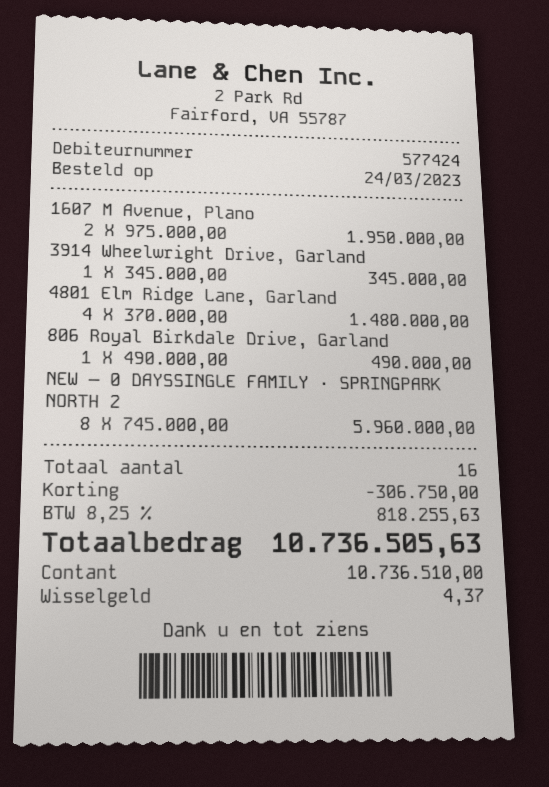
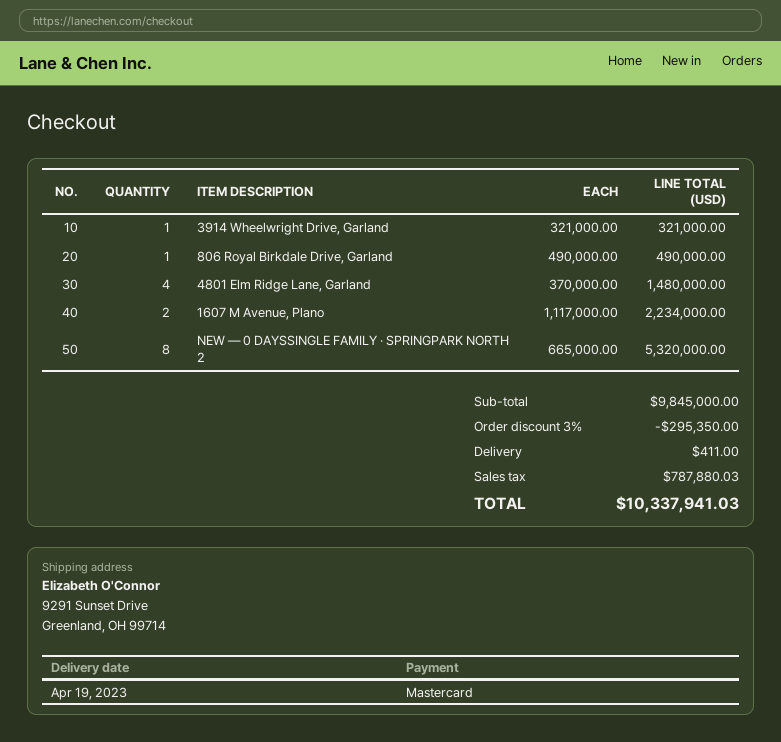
payment method: cash -> Mastercard
1607 M Avenue, Plano: 2 x 975000.00 = 1950000.00 -> 2 x 1117000.00 = 2234000.00
3914 Wheelwright Drive, Garland: 1 x 345000.00 = 345000.00 -> 1 x 321000.00 = 321000.00
NEW — 0 DAYSSINGLE FAMILY · SPRINGPARK NORTH 2: 8 x 745000.00 = 5960000.00 -> 8 x 665000.00 = 5320000.00
discount: 306750.00 -> 295350.00
shipping: none -> 411.00
tax: 818255.63 -> 787880.03
total: 10736505.63 -> 10337941.03

